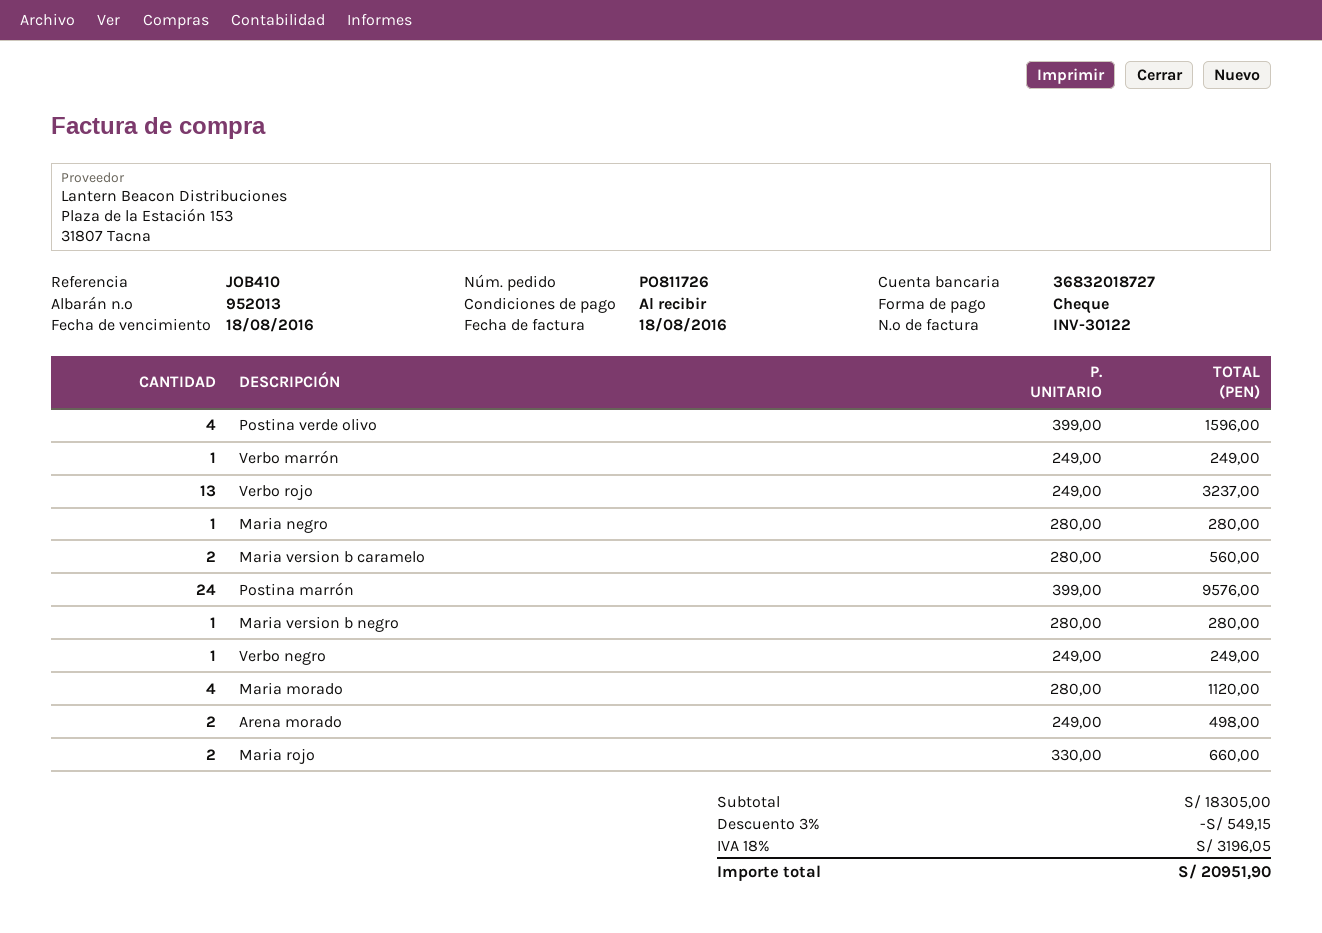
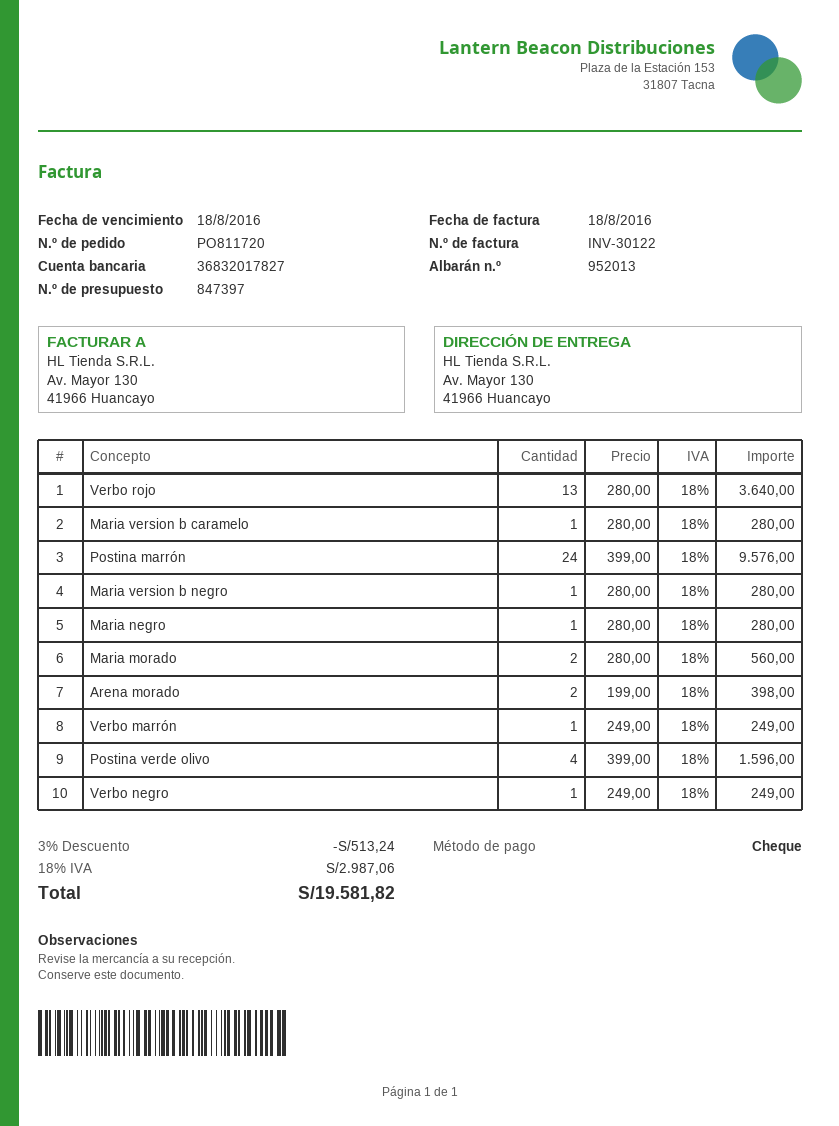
order number: PO811726 -> PO811720
bank account: 36832018727 -> 36832017827
Verbo rojo: 13 x 249.00 = 3237.00 -> 13 x 280.00 = 3640.00
Maria version b caramelo: 2 x 280.00 = 560.00 -> 1 x 280.00 = 280.00
Maria morado: 4 x 280.00 = 1120.00 -> 2 x 280.00 = 560.00
Arena morado: 2 x 249.00 = 498.00 -> 2 x 199.00 = 398.00
Maria rojo: 2 x 330.00 = 660.00 -> none
discount: 3% = 549.15 -> 3% = 513.24
tax: 18% = 3196.05 -> 18% = 2987.06
total: 20951.90 -> 19581.82

